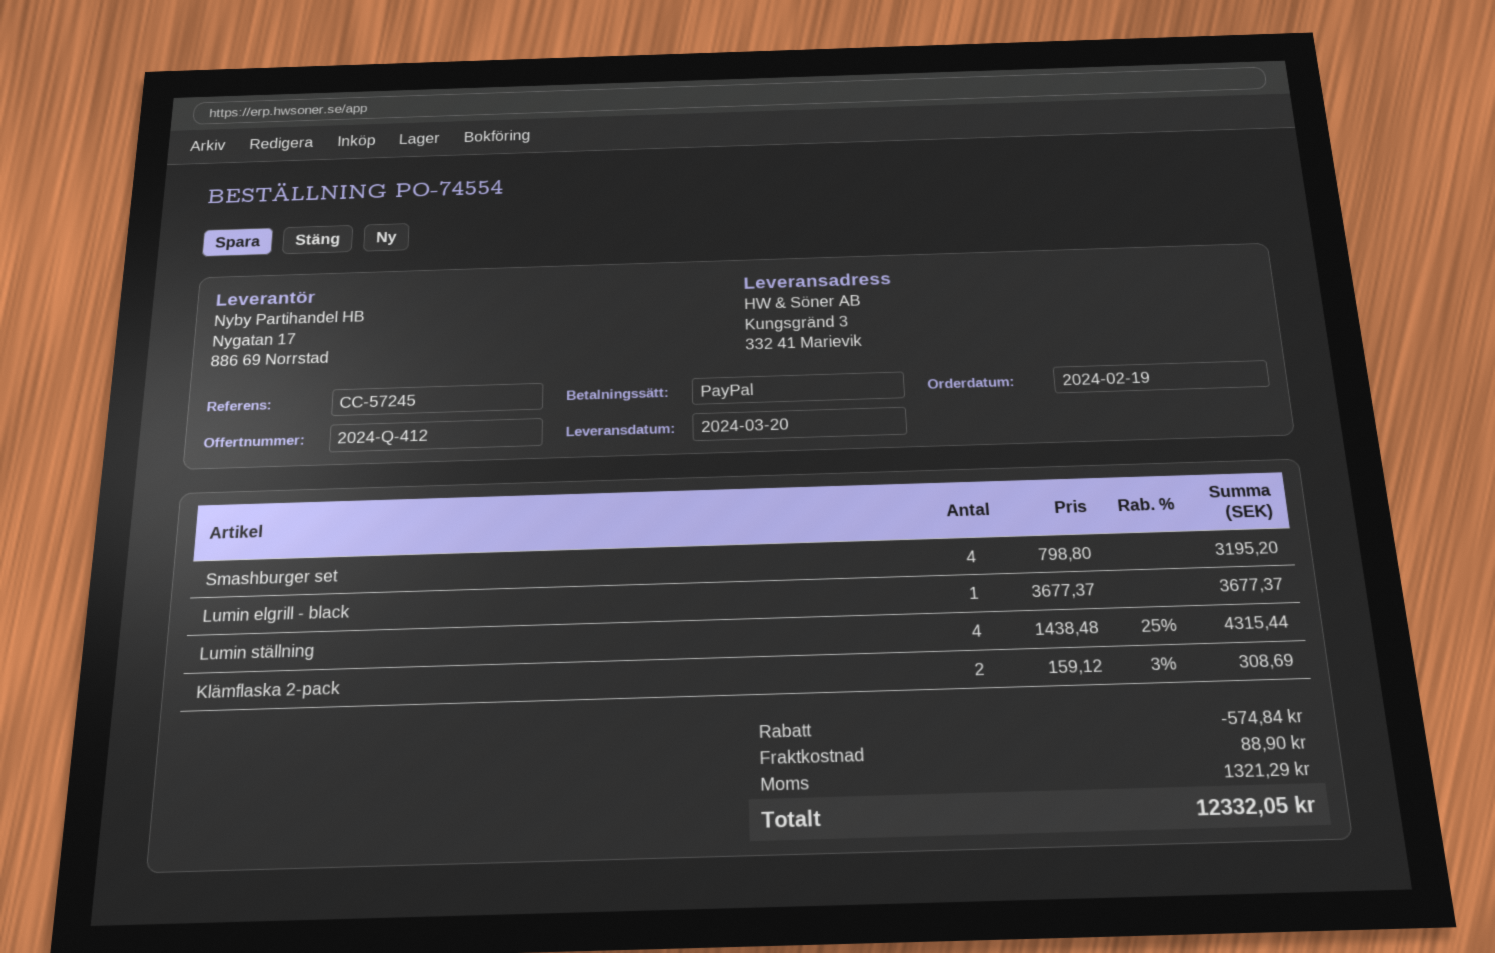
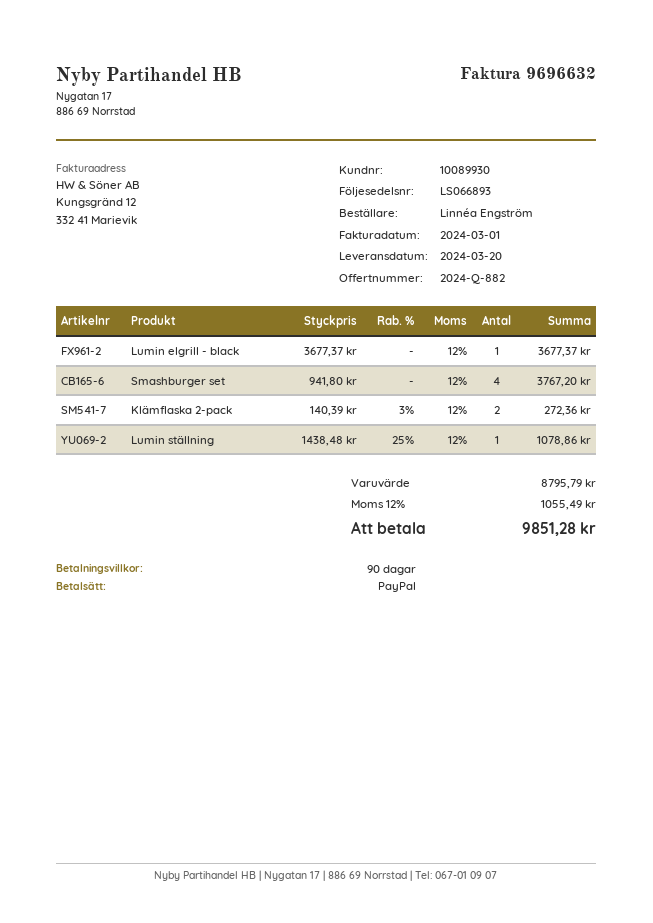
quote number: 2024-Q-412 -> 2024-Q-882
Smashburger set: 4 x 798.80 = 3195.20 -> 4 x 941.80 = 3767.20
Lumin ställning: 4 x 1438.48 - 25% = 4315.44 -> 1 x 1438.48 - 25% = 1078.86
Klämflaska 2-pack: 2 x 159.12 - 3% = 308.69 -> 2 x 140.39 - 3% = 272.36
discount: 574.84 -> none
shipping: 88.90 -> none
tax: 1321.29 -> 1055.49
total: 12332.05 -> 9851.28

